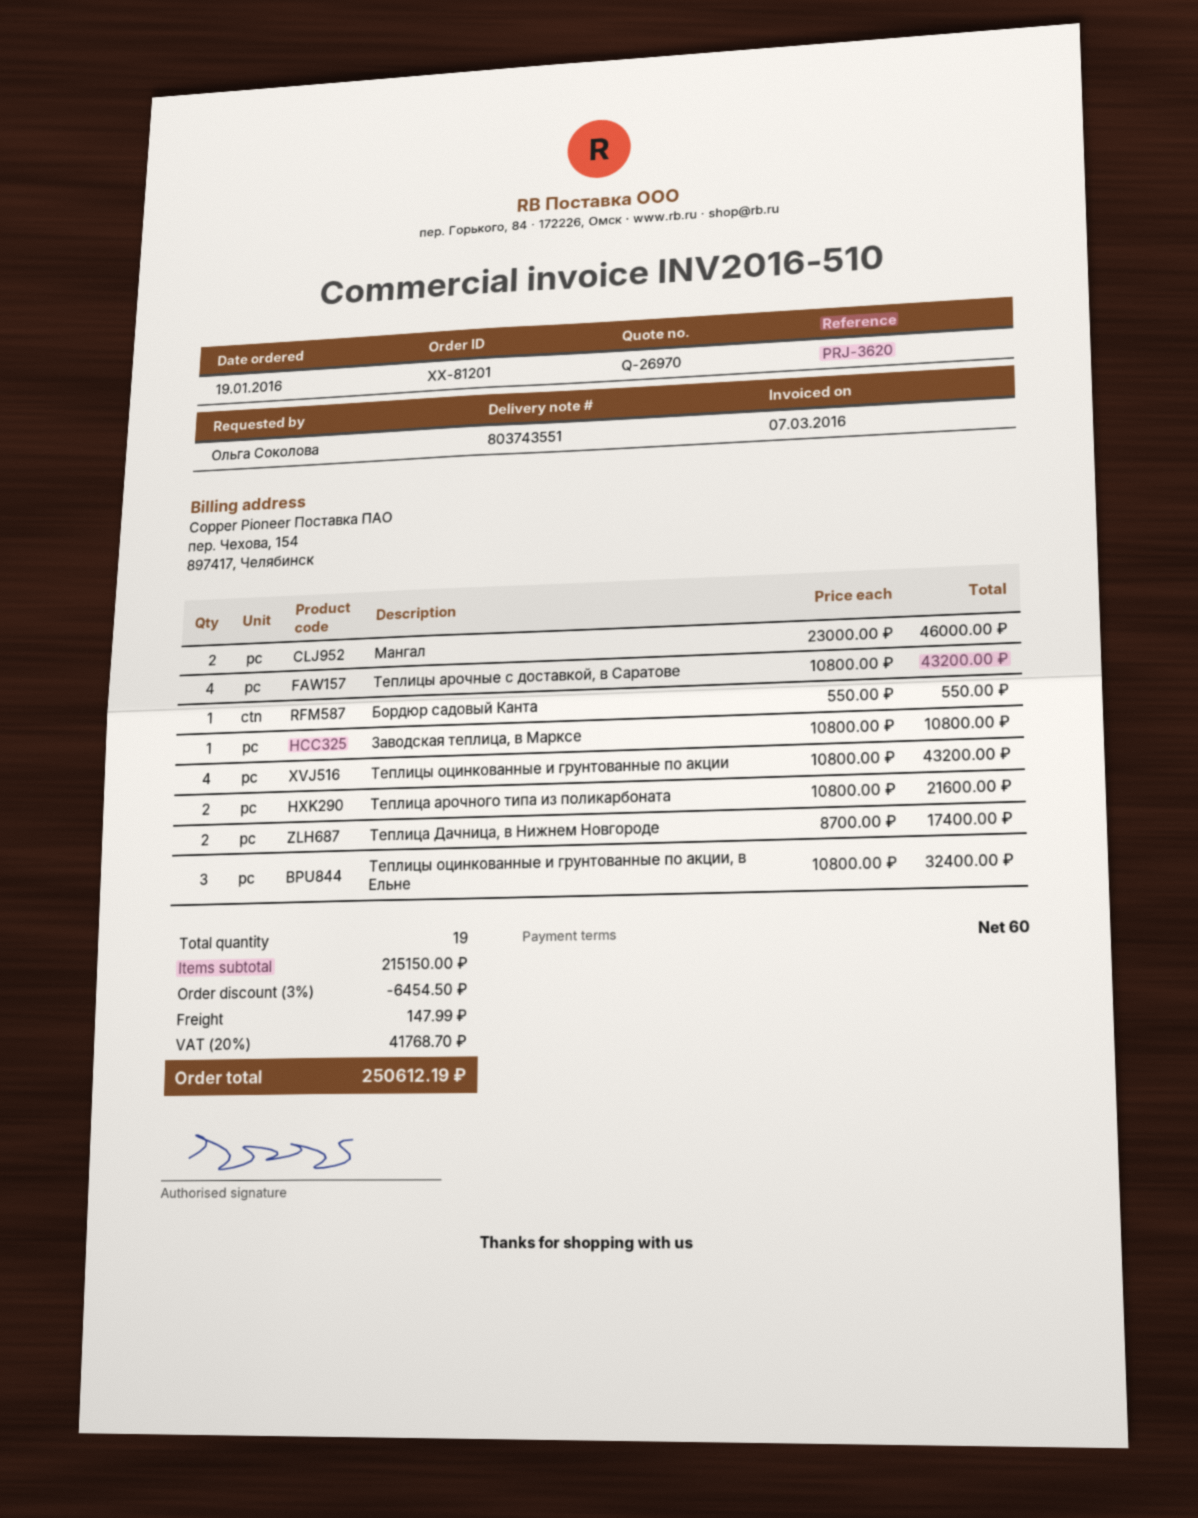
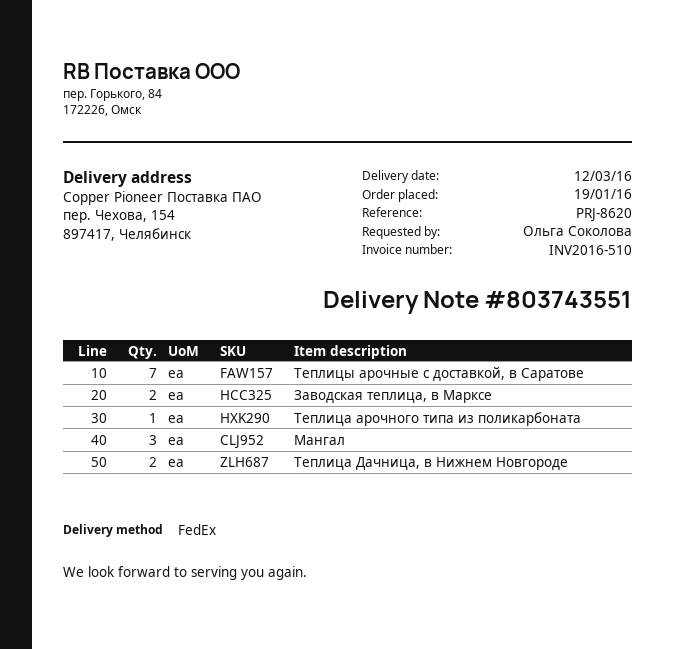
reference: PRJ-3620 -> PRJ-8620
Мангал: 2 -> 3
Теплицы арочные с доставкой, в Саратове: 4 -> 7
Бордюр садовый Канта: 1 -> none
Заводская теплица, в Марксе: 1 -> 2
Теплицы оцинкованные и грунтованные по акции: 4 -> none
Теплица арочного типа из поликарбоната: 2 -> 1
Теплицы оцинкованные и грунтованные по акции, в Ельне: 3 -> none

